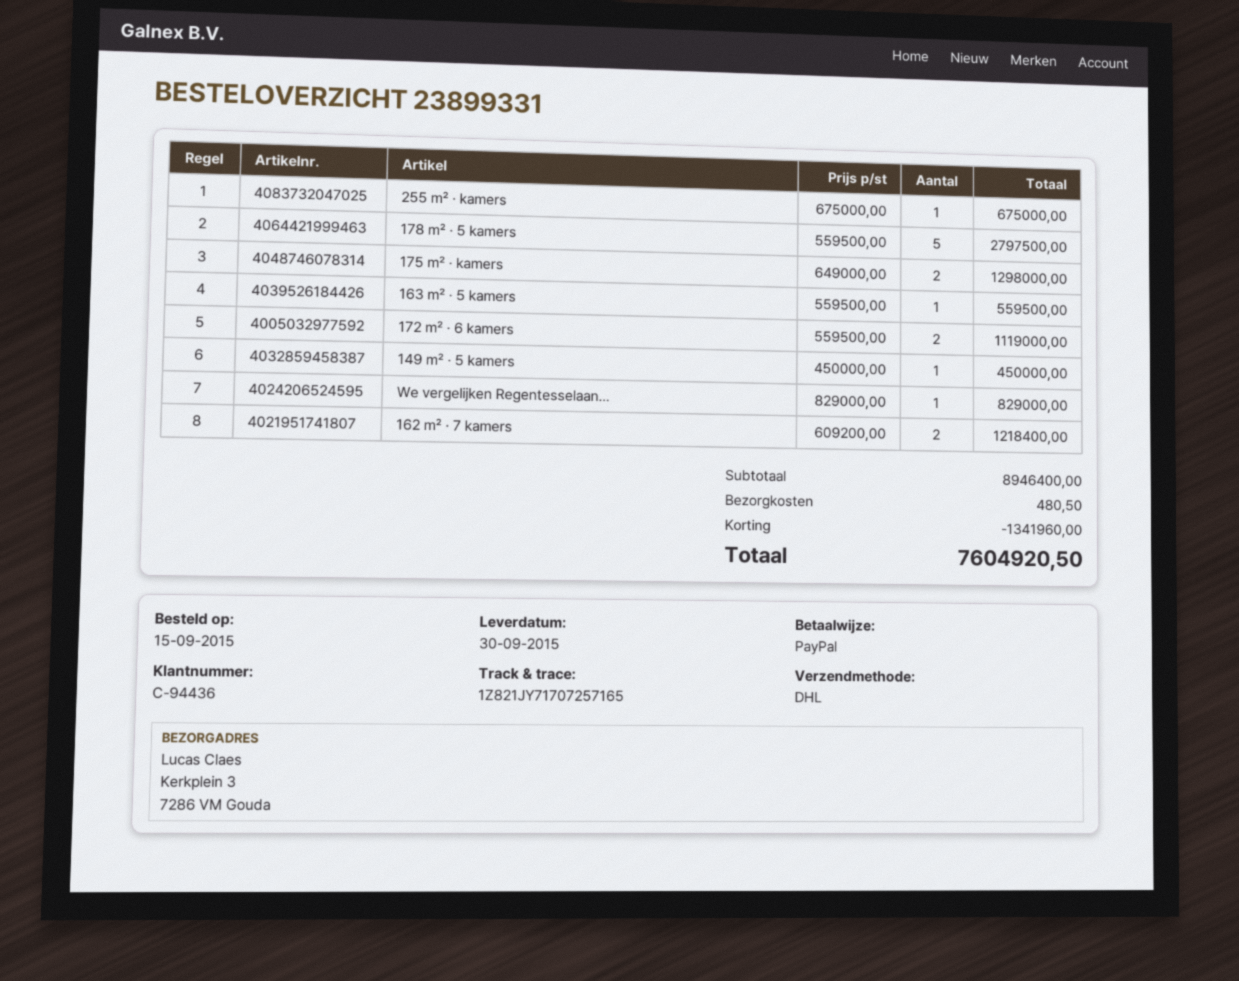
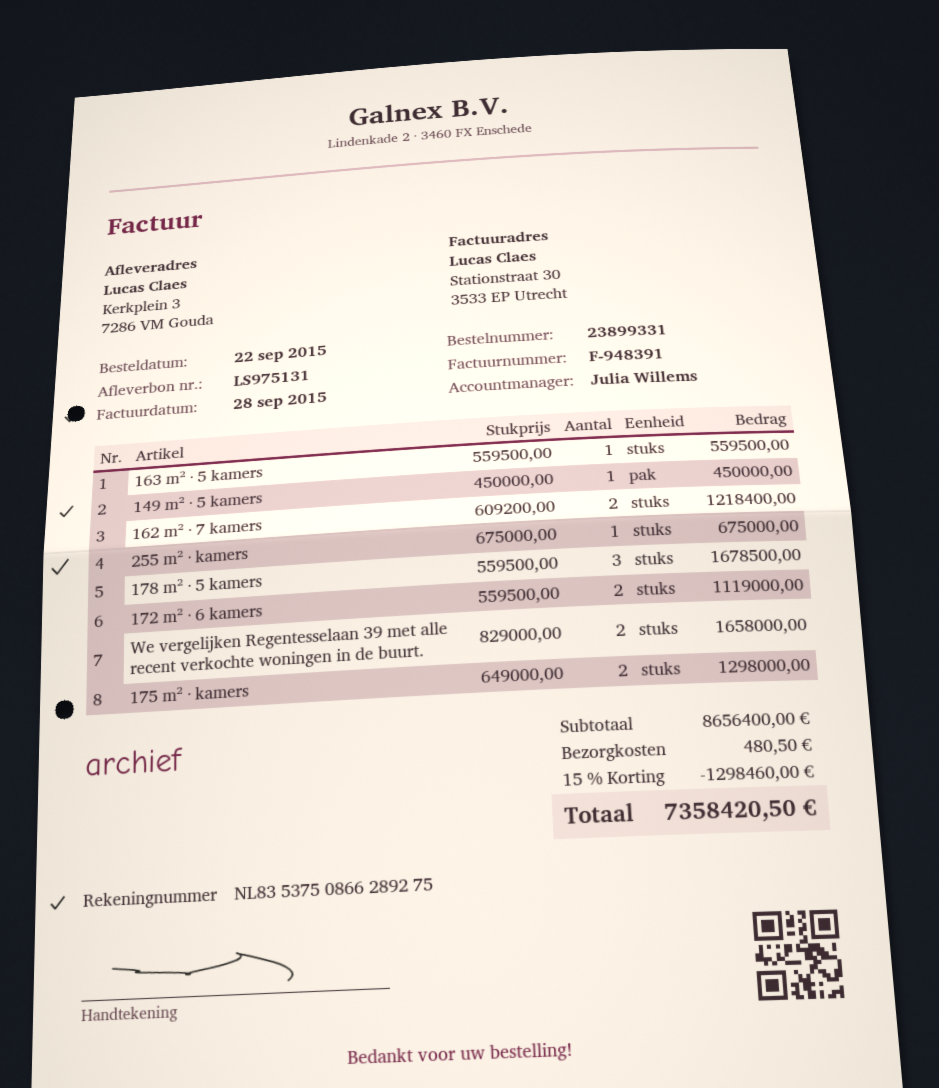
order date: 2015-09-15 -> 2015-09-22
178 m² · 5 kamers: 5 x 559500.00 = 2797500.00 -> 3 x 559500.00 = 1678500.00
We vergelijken Regentesselaan...: 1 x 829000.00 = 829000.00 -> 2 x 829000.00 = 1658000.00
subtotal: 8946400.00 -> 8656400.00
discount: 1341960.00 -> 1298460.00
total: 7604920.50 -> 7358420.50

